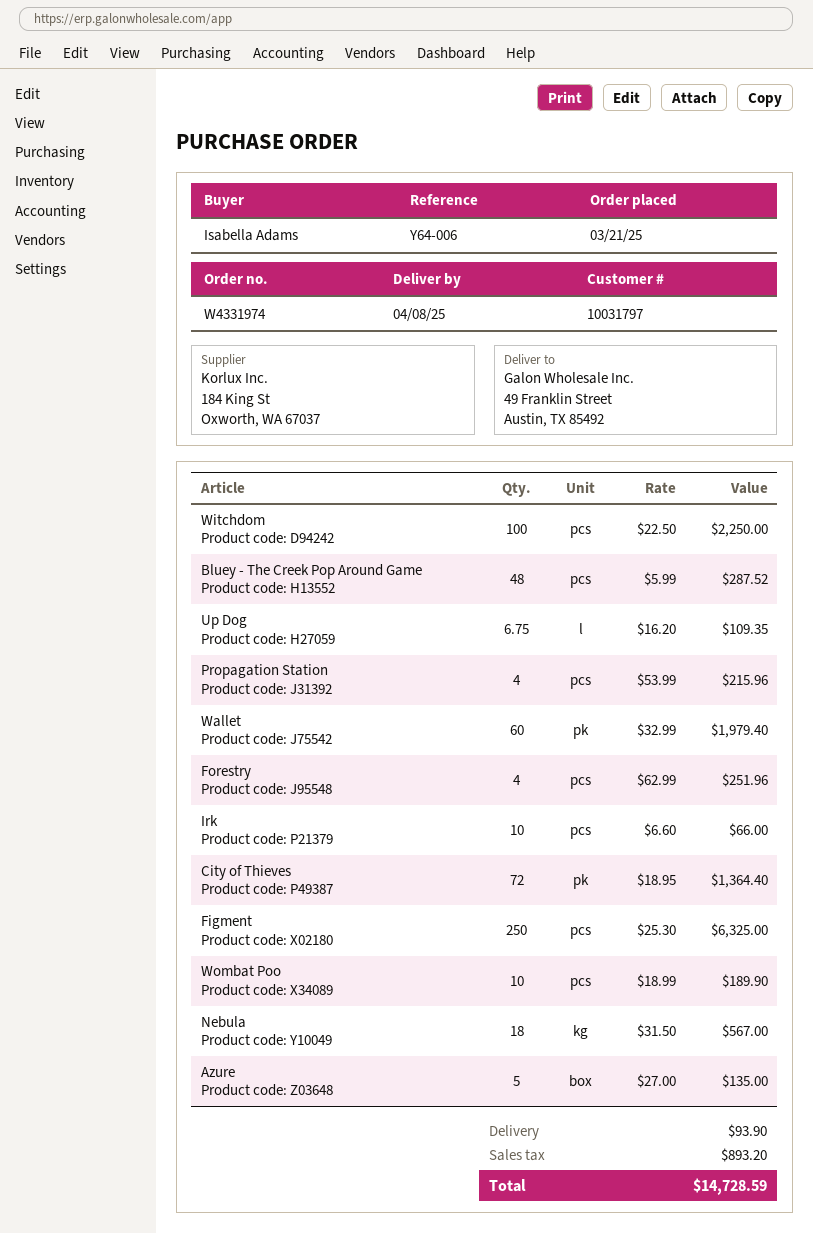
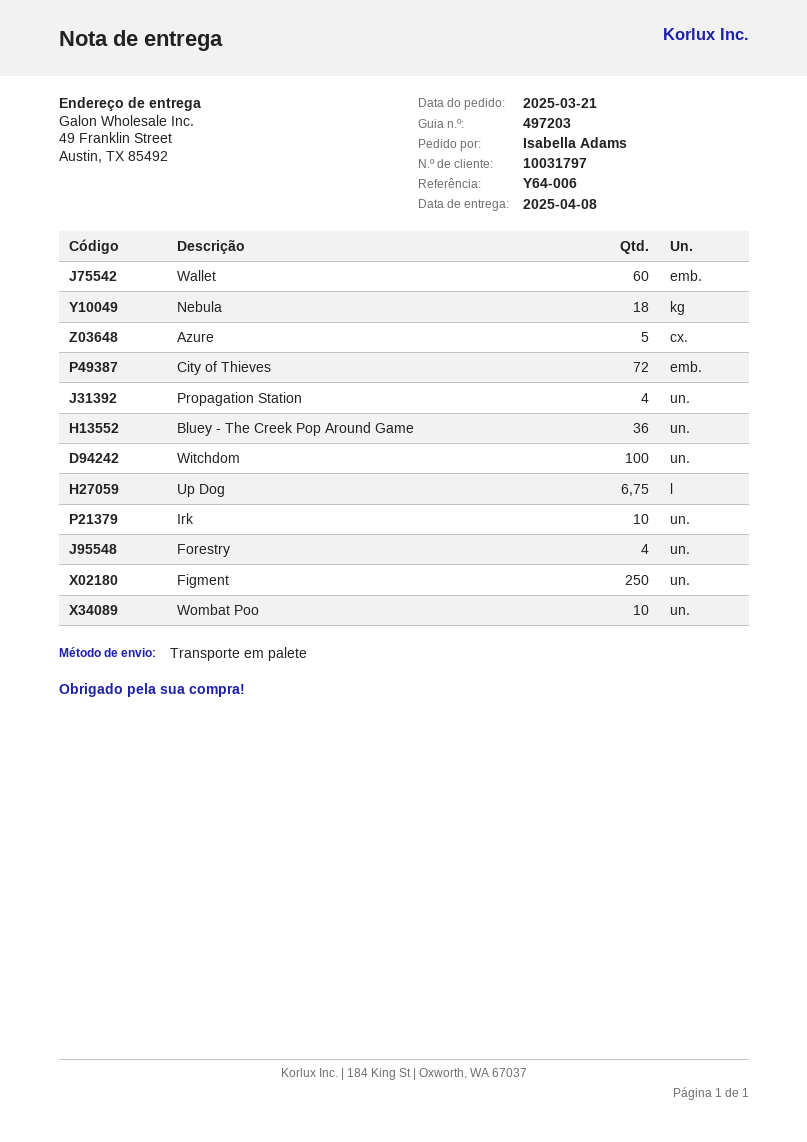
Bluey - The Creek Pop Around Game: 48 -> 36

